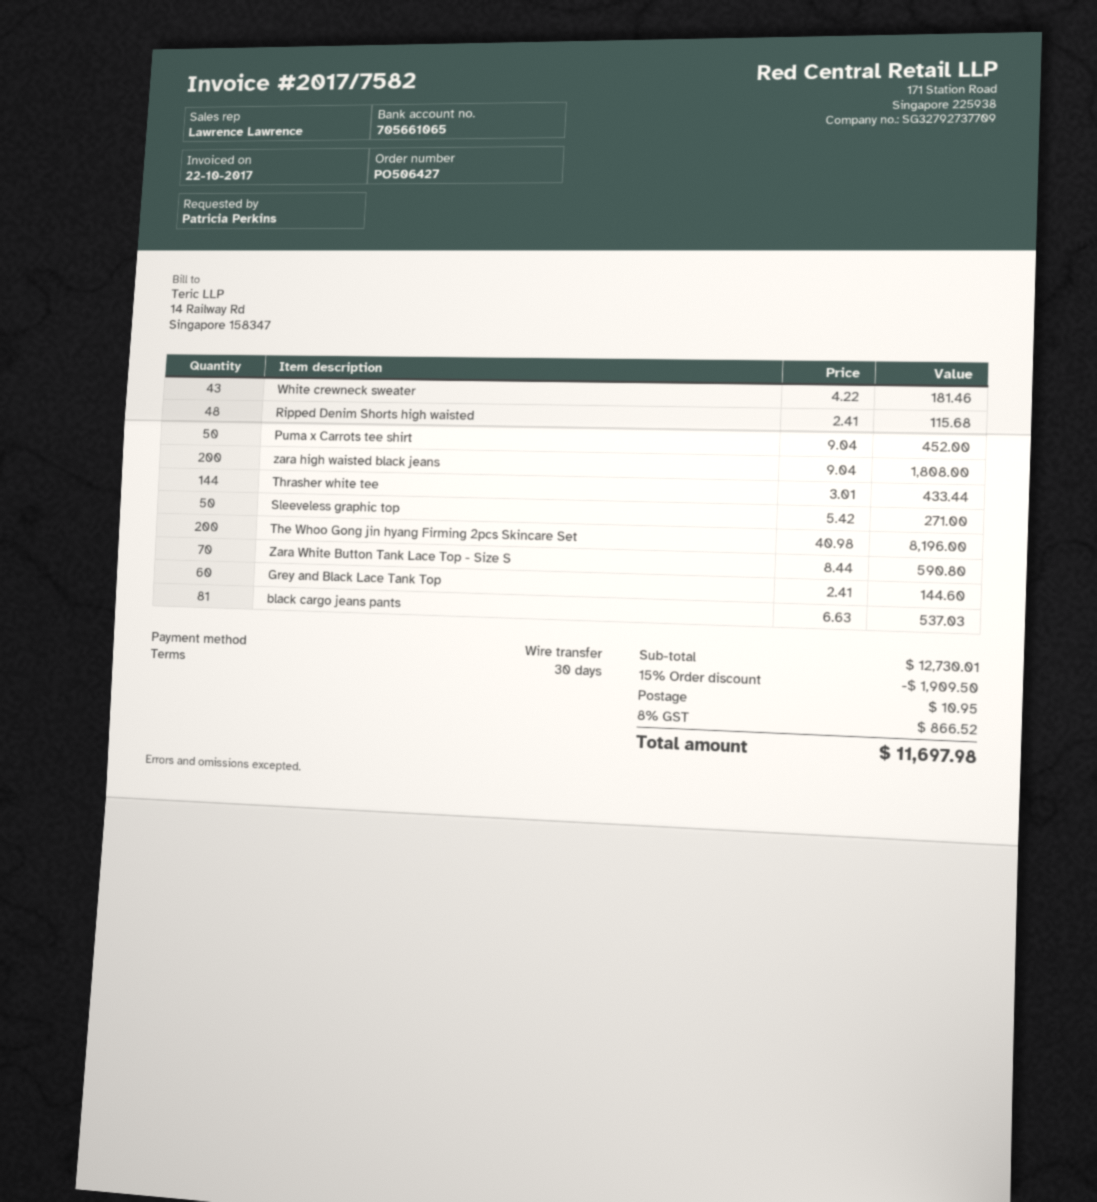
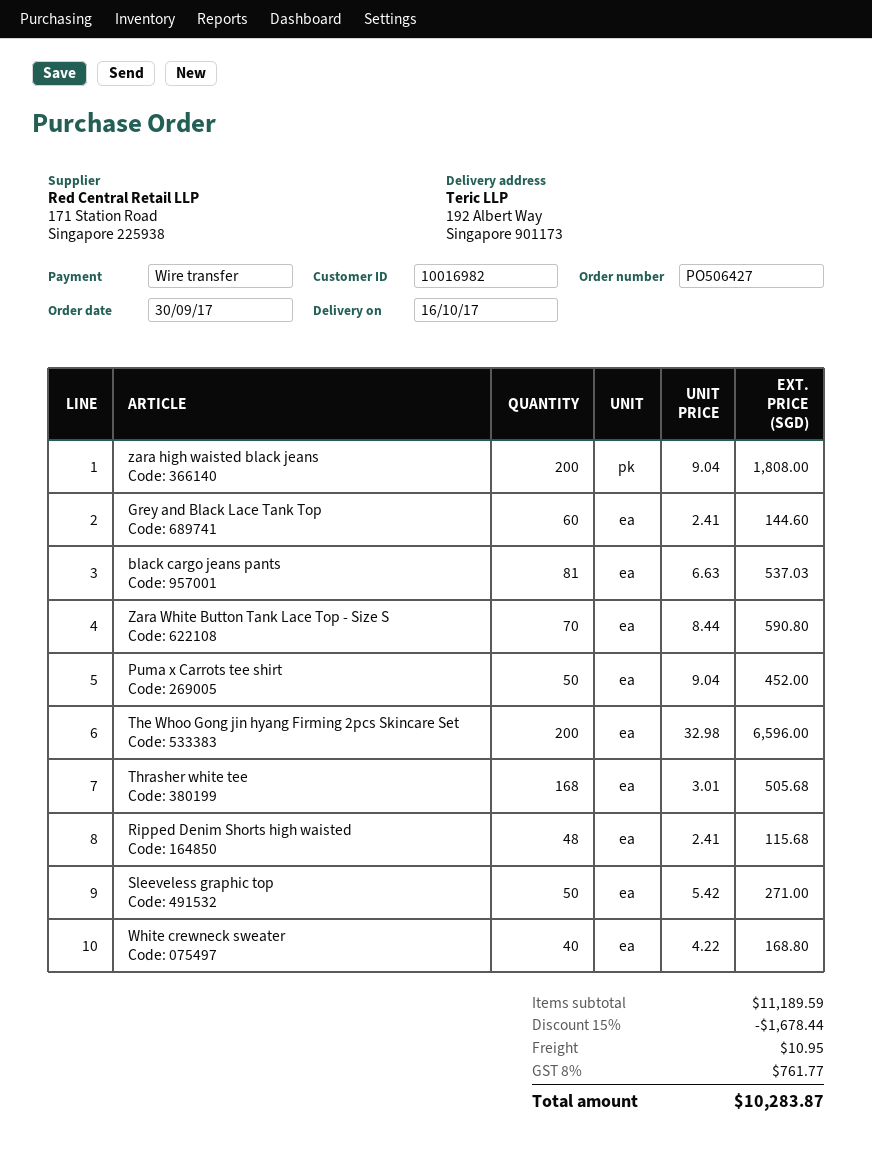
White crewneck sweater: 43 x 4.22 = 181.46 -> 40 x 4.22 = 168.80
Thrasher white tee: 144 x 3.01 = 433.44 -> 168 x 3.01 = 505.68
The Whoo Gong jin hyang Firming 2pcs Skincare Set: 200 x 40.98 = 8196.00 -> 200 x 32.98 = 6596.00
subtotal: 12730.01 -> 11189.59
discount: 15% = 1909.50 -> 15% = 1678.44
tax: 8% = 866.52 -> 8% = 761.77
total: 11697.98 -> 10283.87

